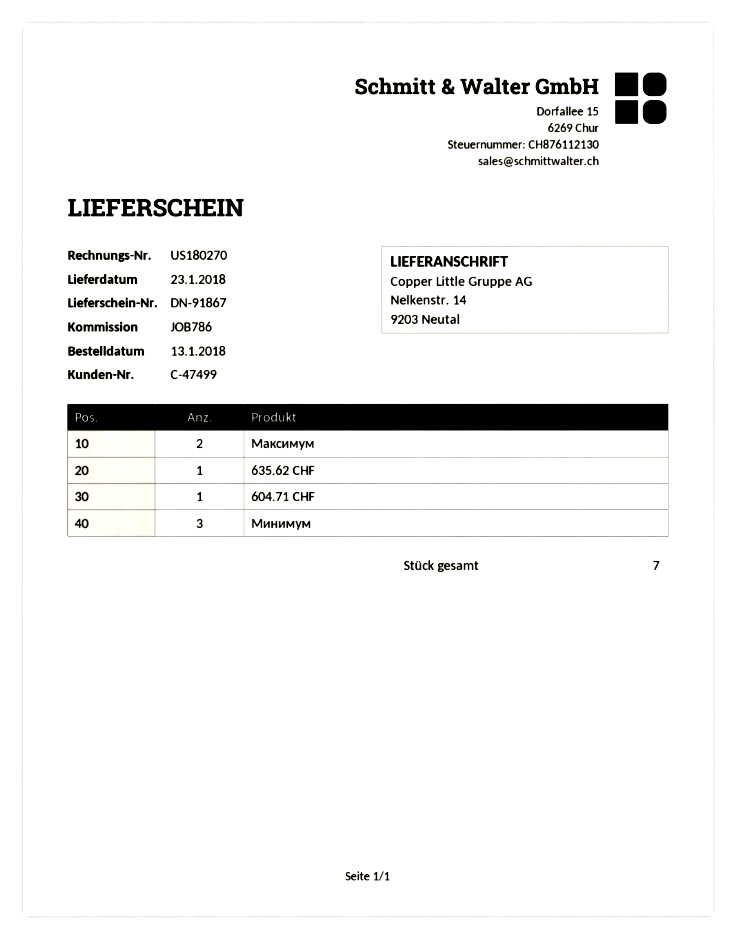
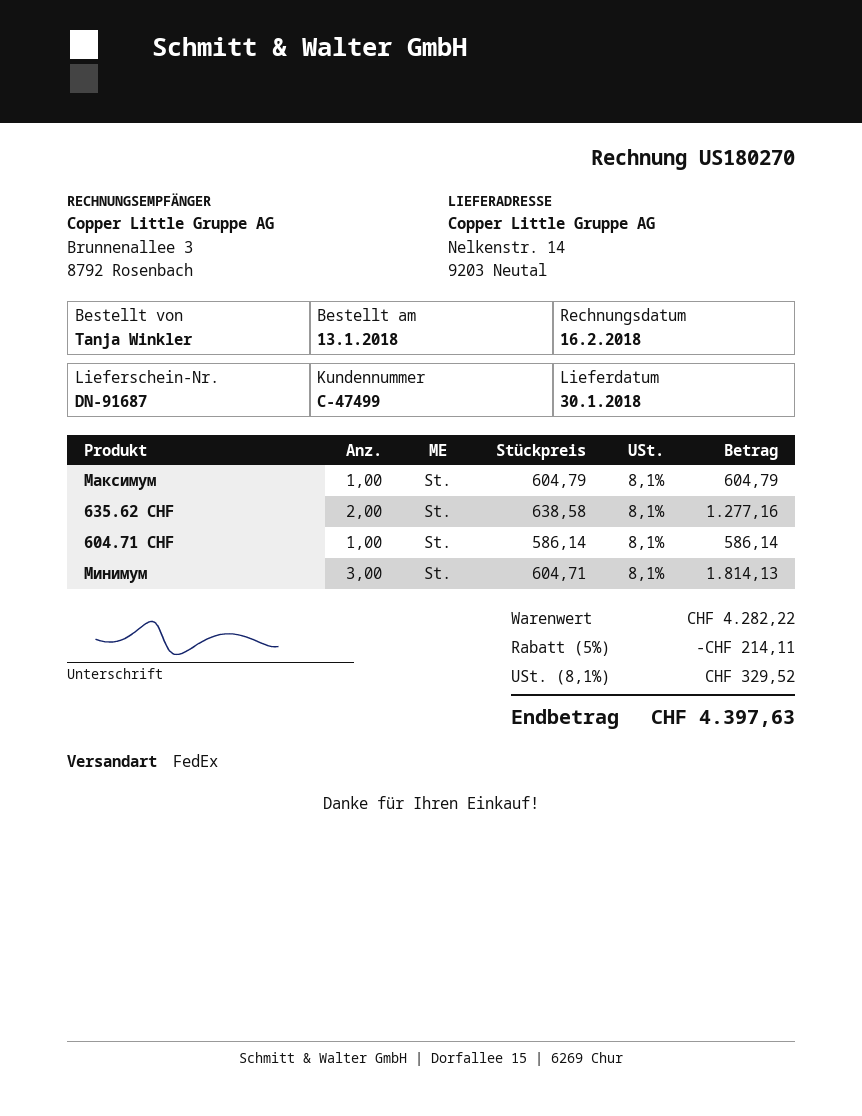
delivery note number: DN-91867 -> DN-91687
delivery date: 2018-01-23 -> 2018-01-30
Максимум: 2 -> 1
635.62 CHF: 1 -> 2

